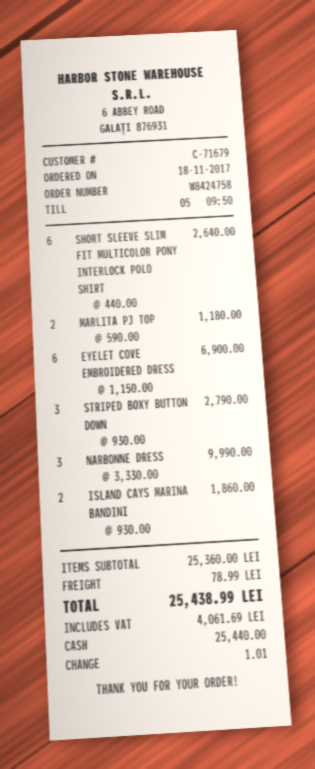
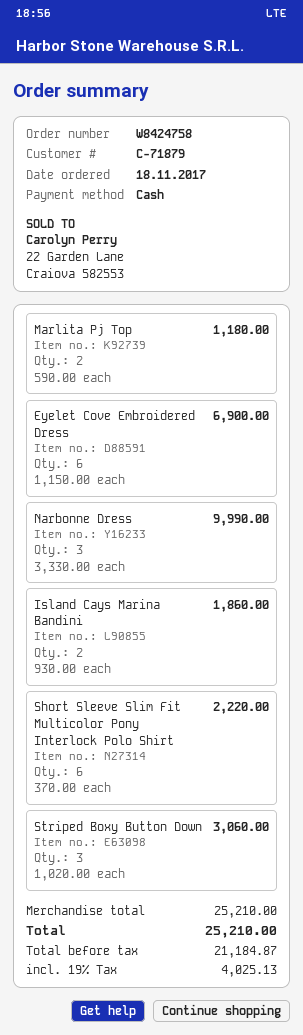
customer number: C-71679 -> C-71879
SHORT SLEEVE SLIM FIT MULTICOLOR PONY INTERLOCK POLO SHIRT: 6 x 440.00 = 2640.00 -> 6 x 370.00 = 2220.00
STRIPED BOXY BUTTON DOWN: 3 x 930.00 = 2790.00 -> 3 x 1020.00 = 3060.00
subtotal: 25360.00 -> 25210.00
shipping: 78.99 -> none
tax: 4061.69 -> 4025.13
total: 25438.99 -> 25210.00

